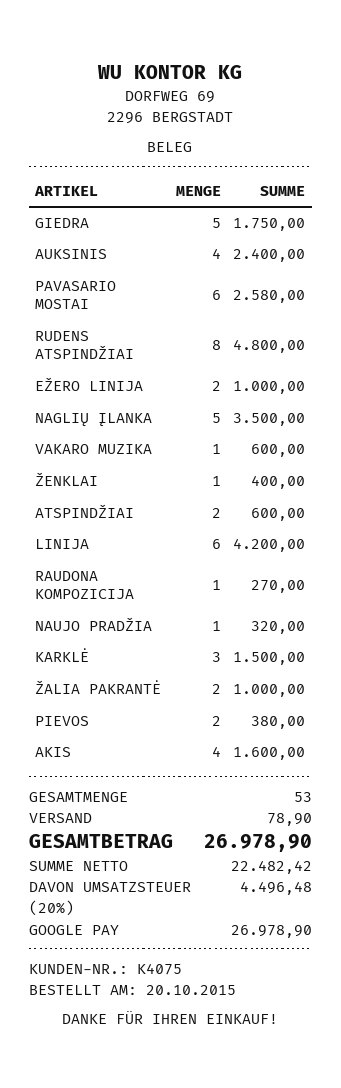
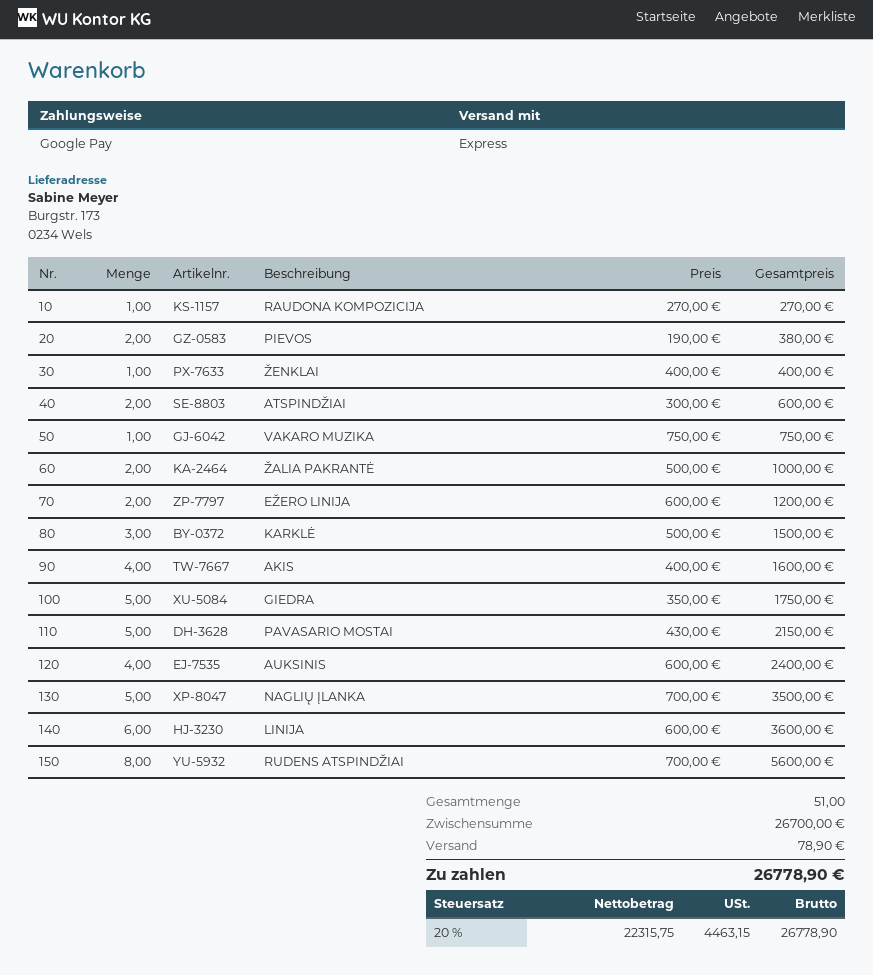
PAVASARIO MOSTAI: 6 for 2580.00 -> 5 for 2150.00
RUDENS ATSPINDŽIAI: 8 for 4800.00 -> 8 for 5600.00
EŽERO LINIJA: 2 for 1000.00 -> 2 for 1200.00
VAKARO MUZIKA: 1 for 600.00 -> 1 for 750.00
LINIJA: 6 for 4200.00 -> 6 for 3600.00
NAUJO PRADŽIA: 1 for 320.00 -> none
total quantity: 53 -> 51
net: 22482.42 -> 22315.75
tax: 20% = 4496.48 -> 20% = 4463.15
total: 26978.90 -> 26778.90

